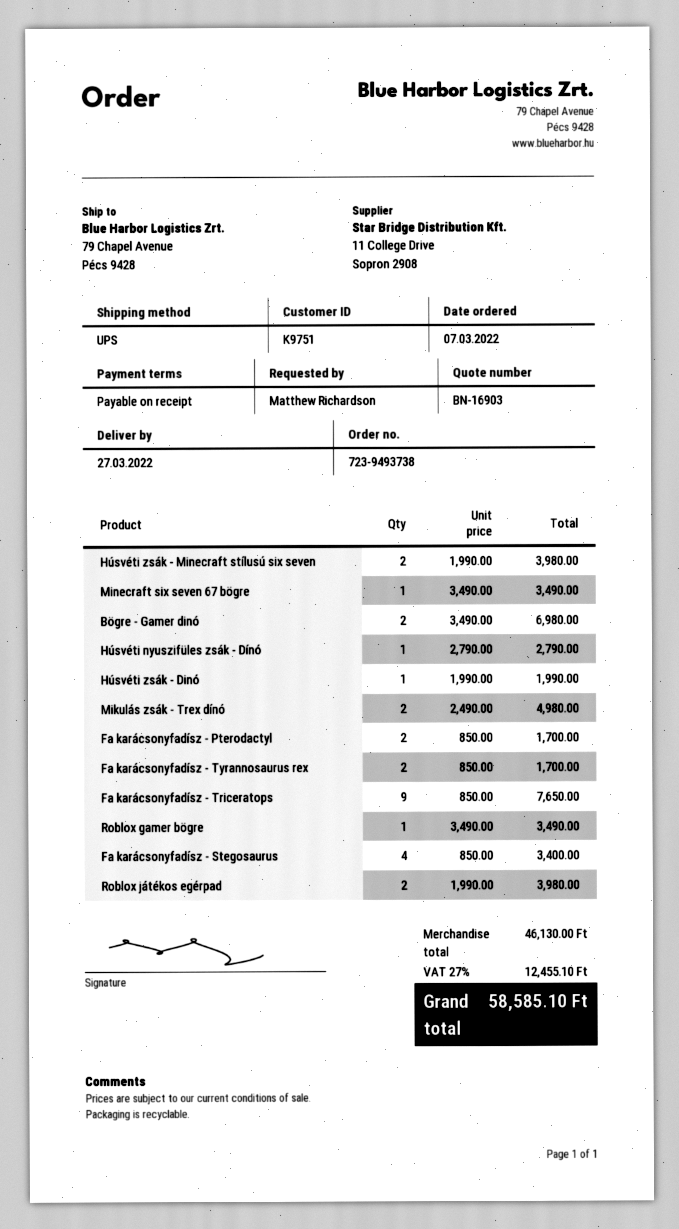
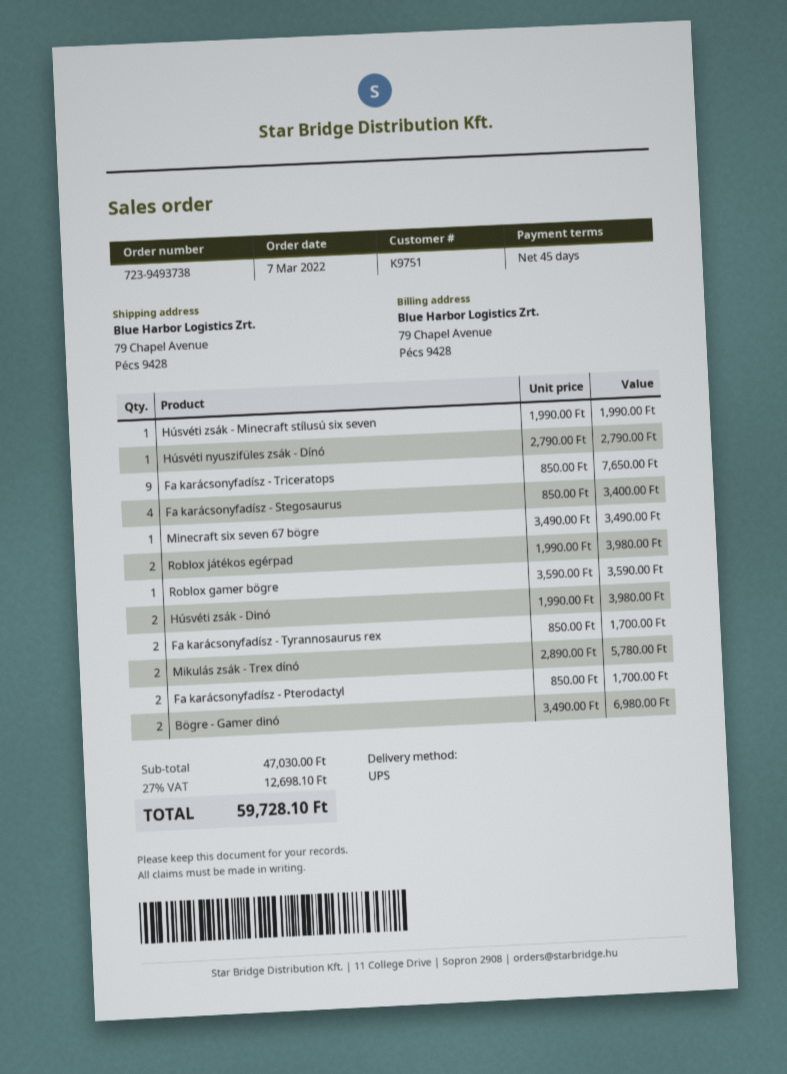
payment terms: on receipt -> 45 days
Húsvéti zsák - Minecraft stílusú six seven: 2 x 1990.00 = 3980.00 -> 1 x 1990.00 = 1990.00
Húsvéti zsák - Dinó: 1 x 1990.00 = 1990.00 -> 2 x 1990.00 = 3980.00
Mikulás zsák - Trex dínó: 2 x 2490.00 = 4980.00 -> 2 x 2890.00 = 5780.00
Roblox gamer bögre: 1 x 3490.00 = 3490.00 -> 1 x 3590.00 = 3590.00
subtotal: 46130.00 -> 47030.00
tax: 27% = 12455.10 -> 27% = 12698.10
total: 58585.10 -> 59728.10

